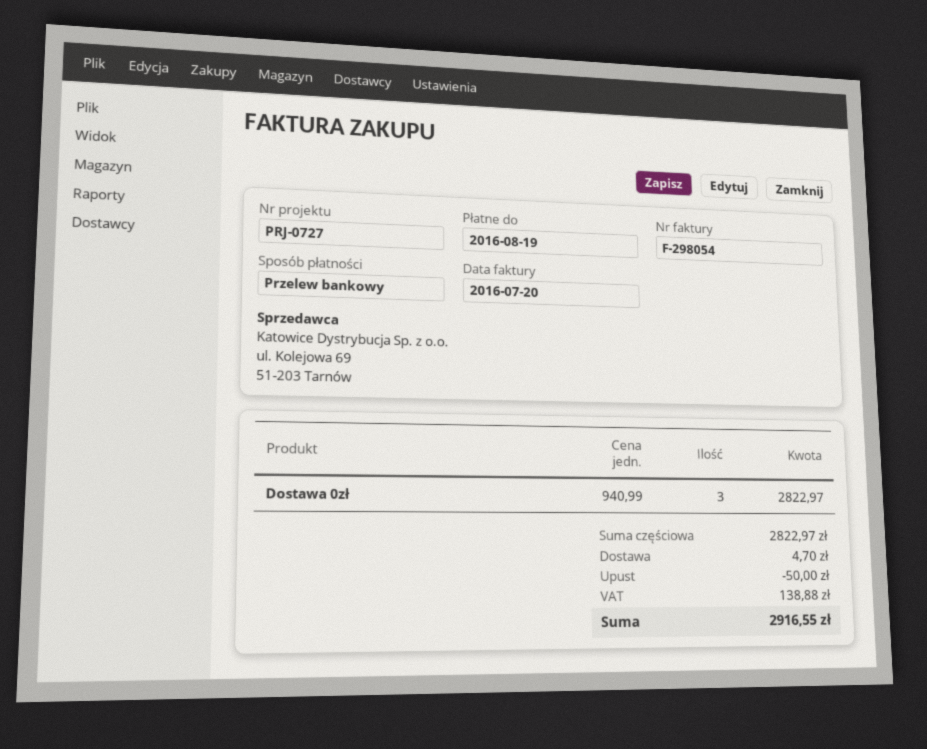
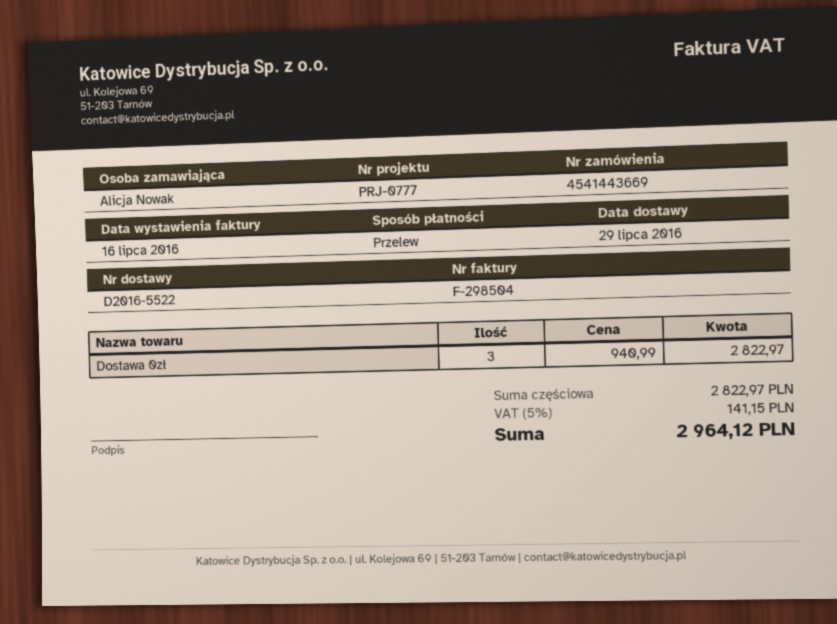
invoice number: F-298054 -> F-298504
invoice date: 2016-07-20 -> 2016-07-16
reference: PRJ-0727 -> PRJ-0777
discount: 50.00 -> none
shipping: 4.70 -> none
tax: 138.88 -> 141.15
total: 2916.55 -> 2964.12

